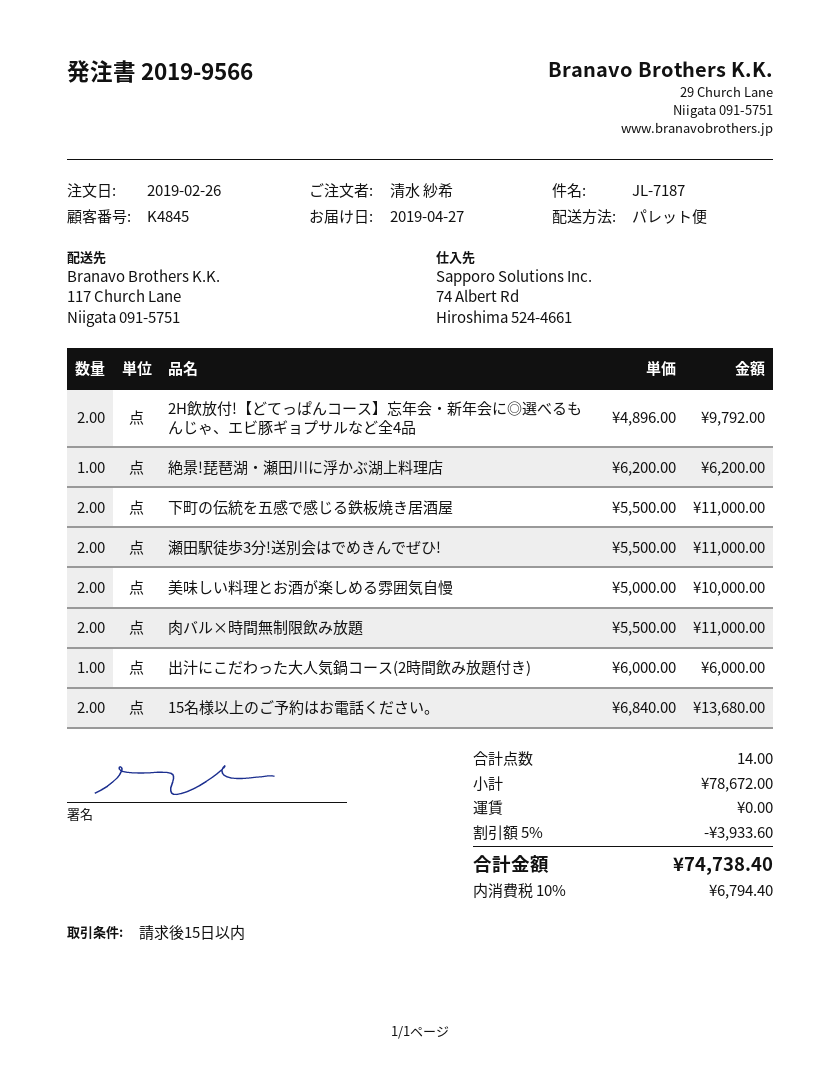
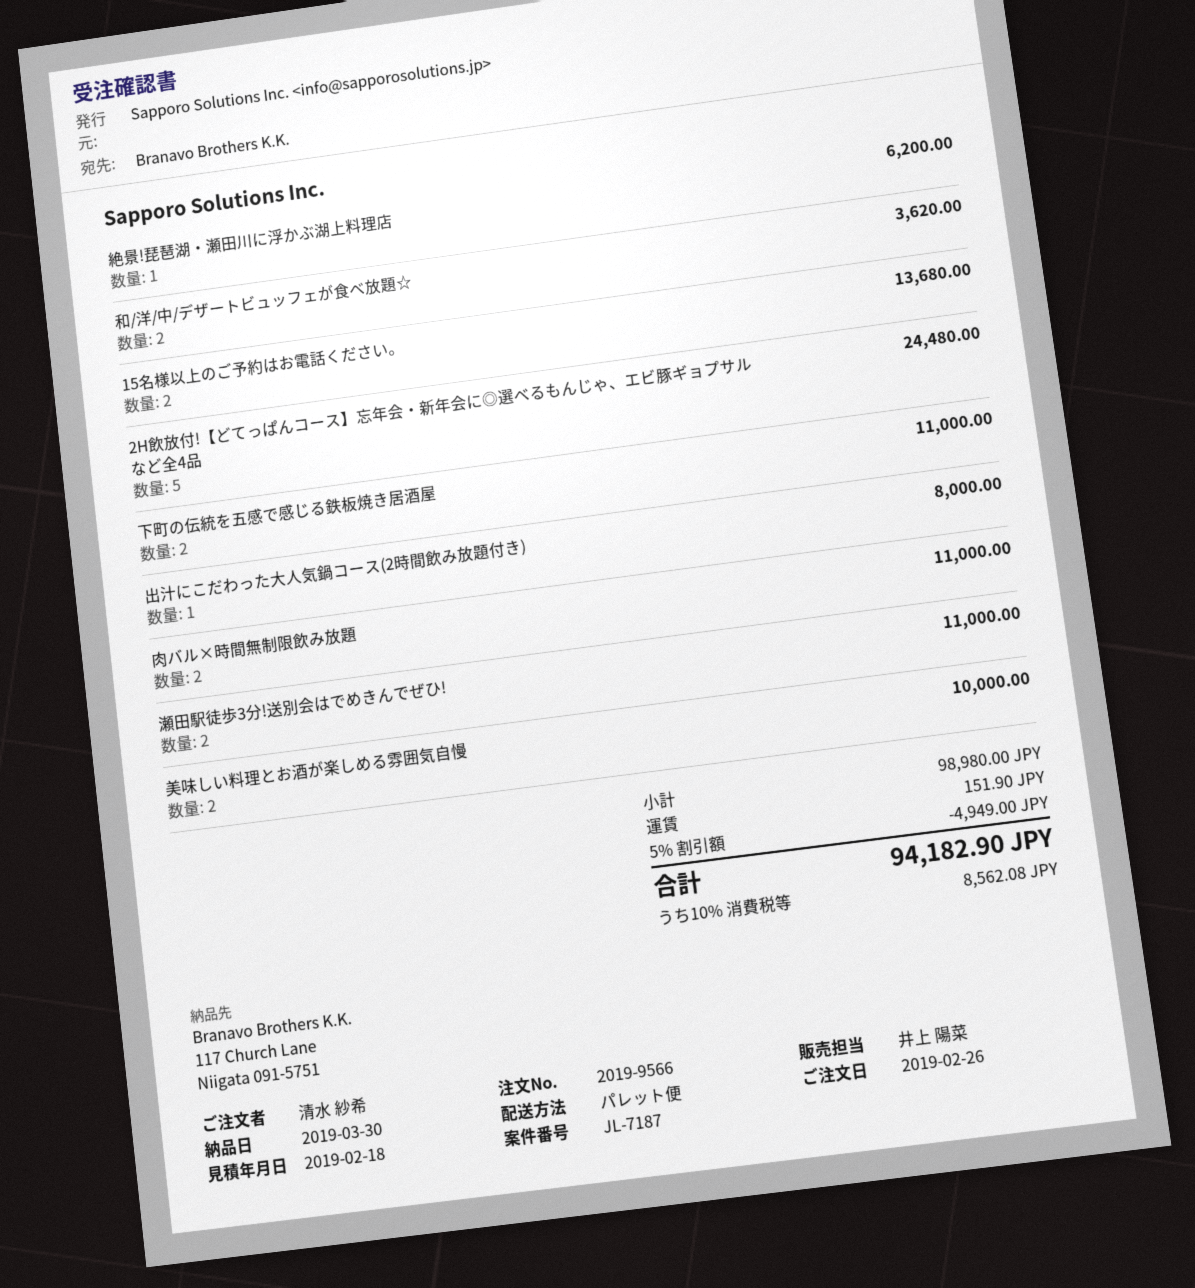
delivery date: 2019-04-27 -> 2019-03-30
2H飲放付!【どてっぱんコース】忘年会・新年会に◎選べるもんじゃ、エビ豚ギョプサルなど全4品: 2 for 9792.00 -> 5 for 24480.00
出汁にこだわった大人気鍋コース(2時間飲み放題付き): 1 for 6000.00 -> 1 for 8000.00
和/洋/中/デザートビュッフェが食べ放題☆: none -> 2 for 3620.00
subtotal: 78672.00 -> 98980.00
discount: 5% = 3933.60 -> 5% = 4949.00
shipping: 0.00 -> 151.90
tax: 10% = 6794.40 -> 10% = 8562.08
total: 74738.40 -> 94182.90

